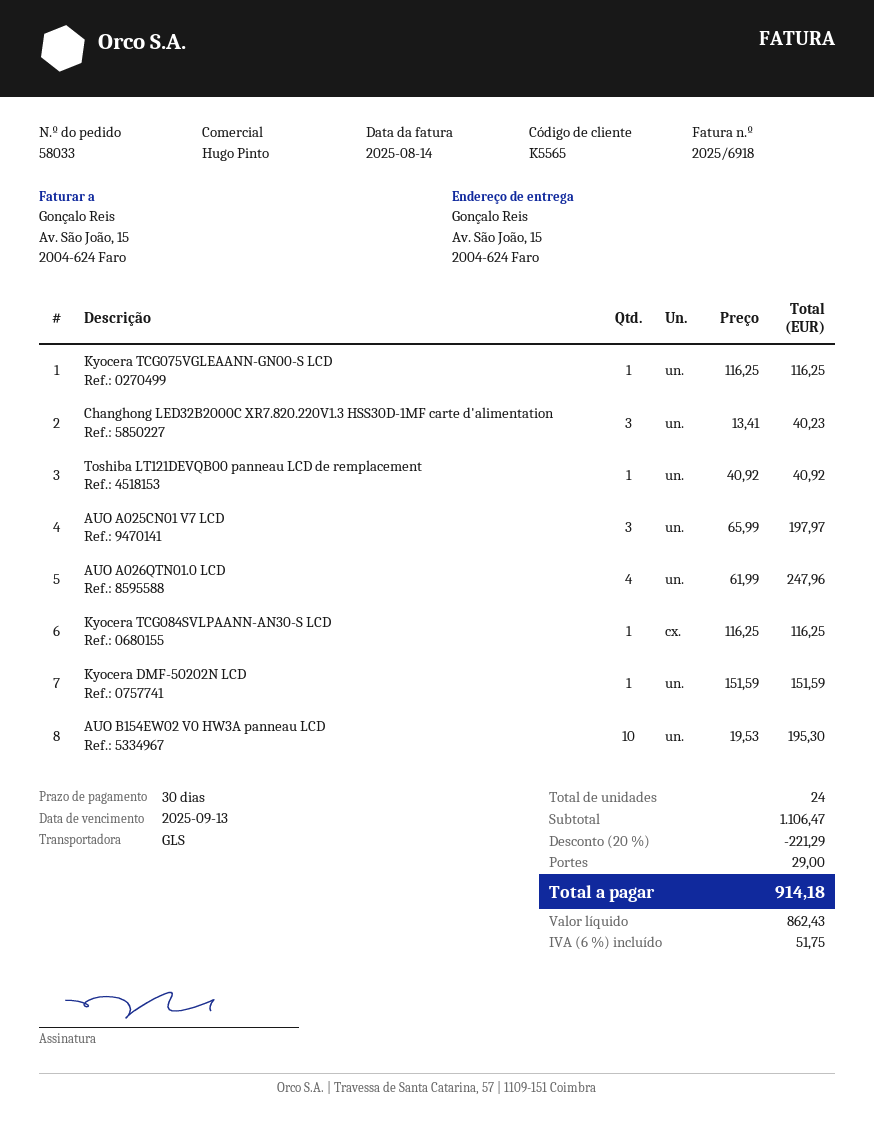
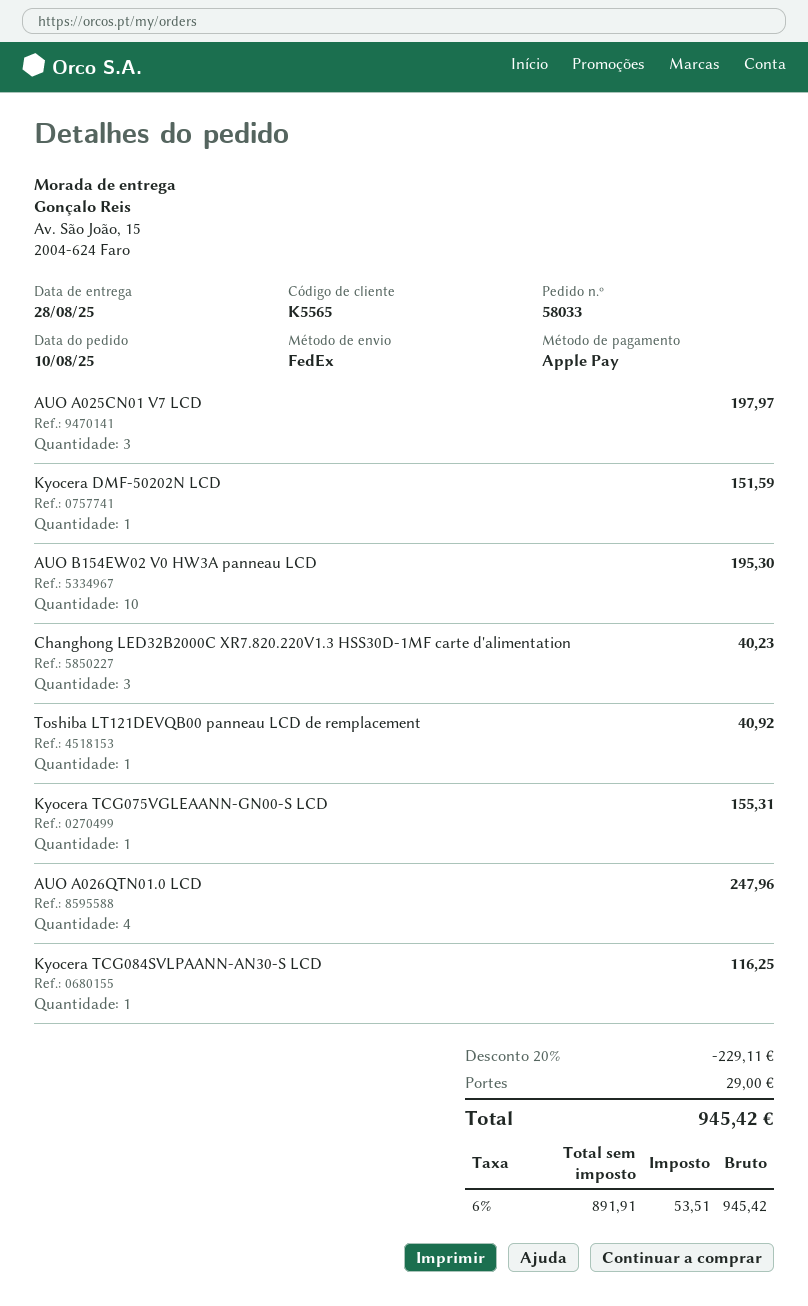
shipping method: GLS -> FedEx
Kyocera TCG075VGLEAANN-GN00-S LCD: 1 for 116.25 -> 1 for 155.31
discount: 20% = 221.29 -> 20% = 229.11
net: 862.43 -> 891.91
tax: 6% = 51.75 -> 6% = 53.51
total: 914.18 -> 945.42

